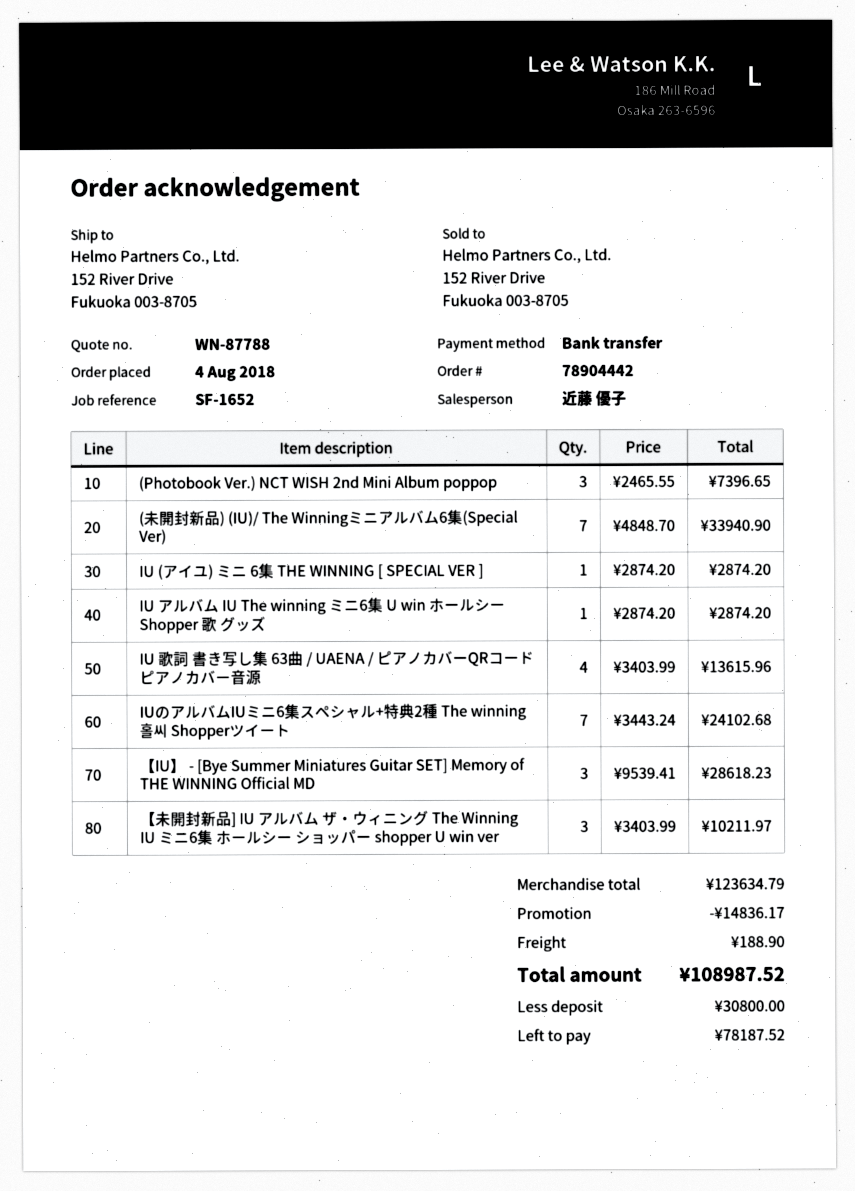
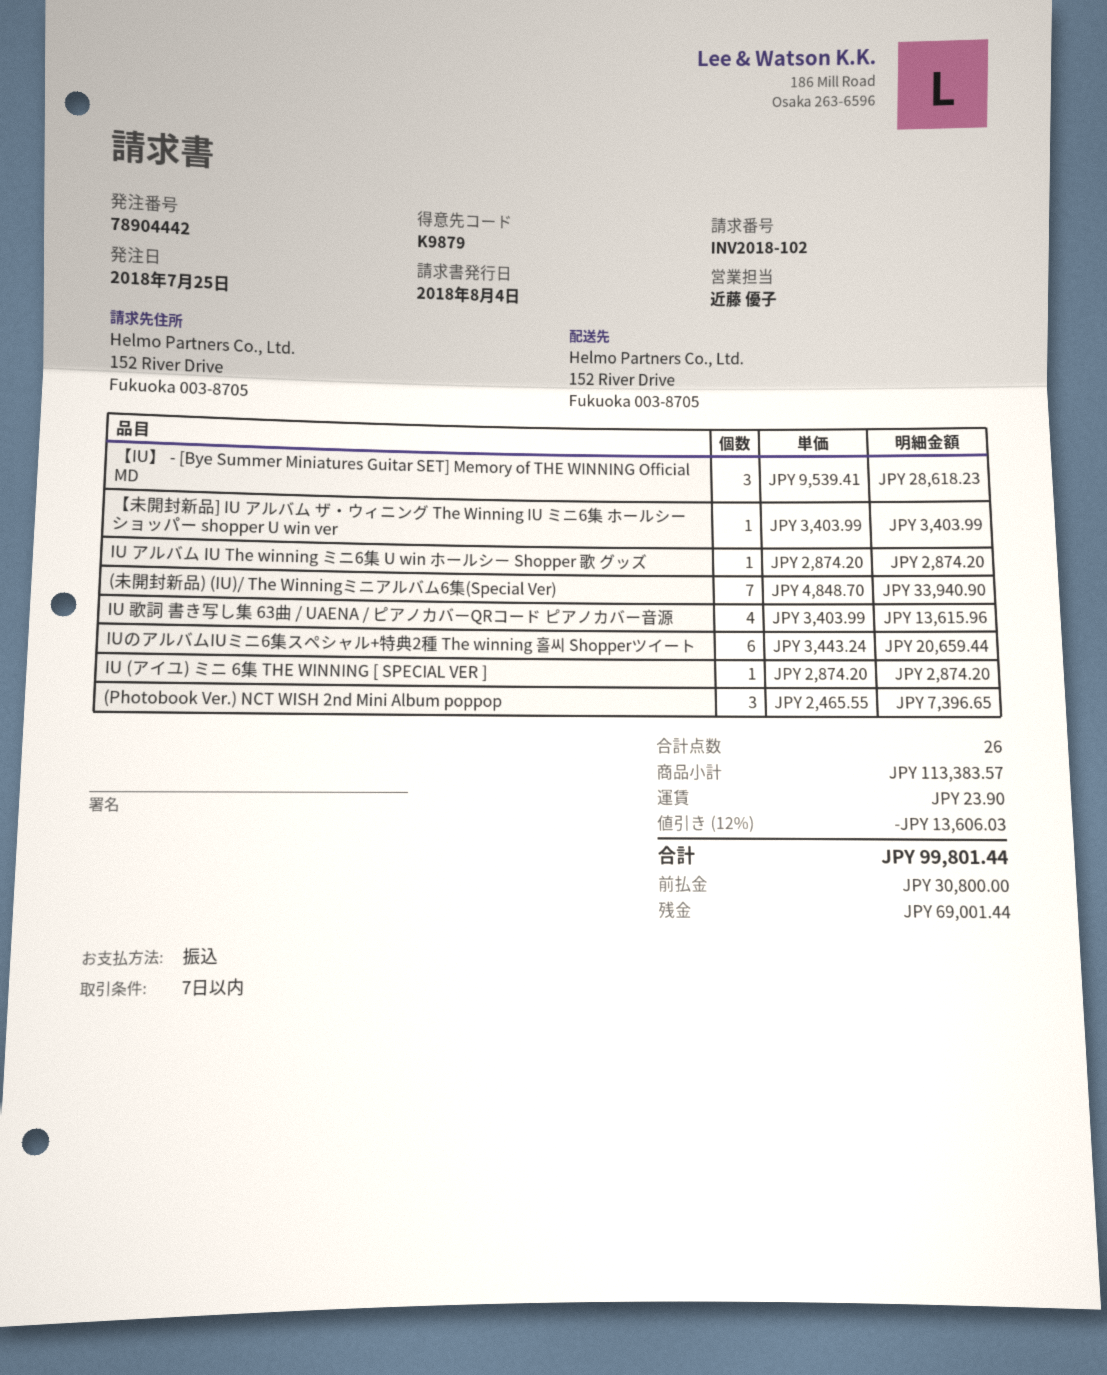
order date: 2018-08-04 -> 2018-07-25
IUのアルバムIUミニ6集スペシャル+特典2種 The winning 홀씨 Shopperツイート: 7 x 3443.24 = 24102.68 -> 6 x 3443.24 = 20659.44
【未開封新品] IU アルバム ザ・ウィニング The Winning IU ミニ6集 ホールシー ショッパー shopper U win ver: 3 x 3403.99 = 10211.97 -> 1 x 3403.99 = 3403.99
subtotal: 123634.79 -> 113383.57
discount: 14836.17 -> 13606.03
shipping: 188.90 -> 23.90
total: 108987.52 -> 99801.44
balance: 78187.52 -> 69001.44

